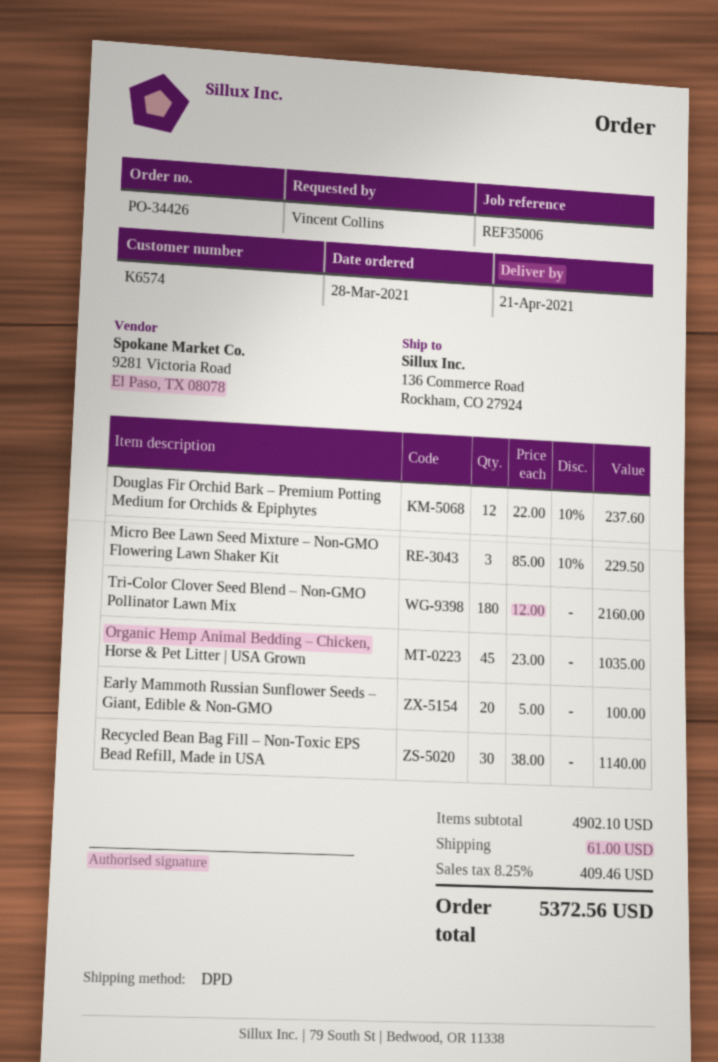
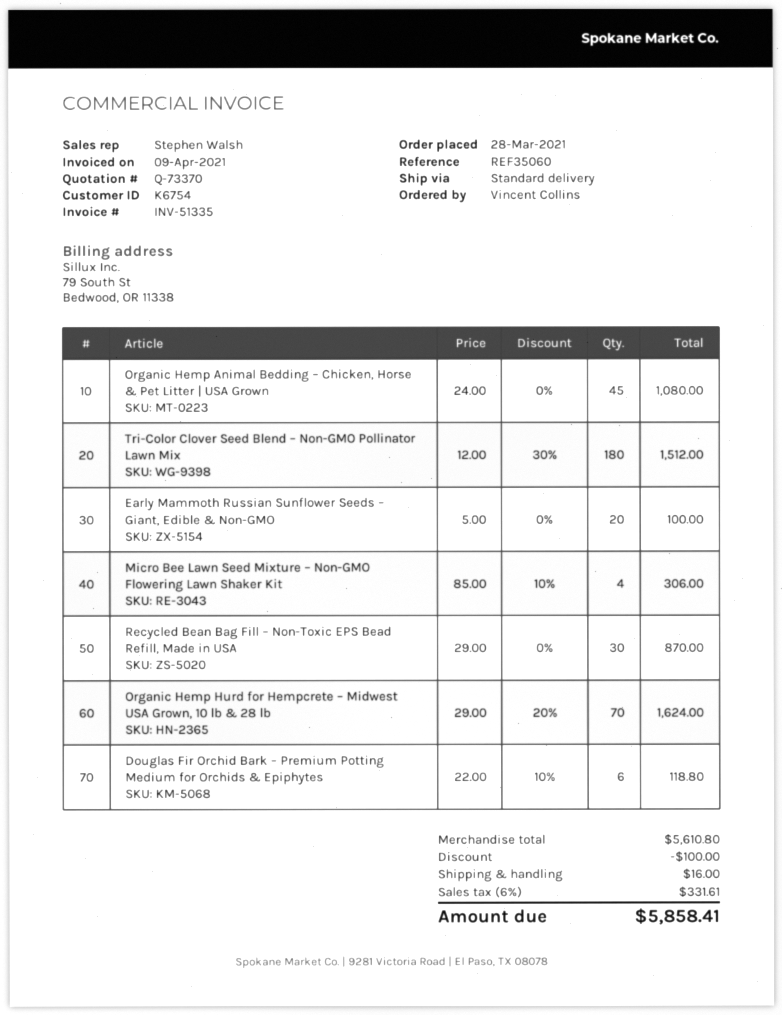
customer number: K6574 -> K6754
reference: REF35006 -> REF35060
shipping method: DPD -> standard
Douglas Fir Orchid Bark – Premium Potting Medium for Orchids & Epiphytes: 12 x 22.00 - 10% = 237.60 -> 6 x 22.00 - 10% = 118.80
Micro Bee Lawn Seed Mixture – Non-GMO Flowering Lawn Shaker Kit: 3 x 85.00 - 10% = 229.50 -> 4 x 85.00 - 10% = 306.00
Tri-Color Clover Seed Blend – Non-GMO Pollinator Lawn Mix: 180 x 12.00 = 2160.00 -> 180 x 12.00 - 30% = 1512.00
Organic Hemp Animal Bedding – Chicken, Horse & Pet Litter | USA Grown: 45 x 23.00 = 1035.00 -> 45 x 24.00 = 1080.00
Recycled Bean Bag Fill – Non-Toxic EPS Bead Refill, Made in USA: 30 x 38.00 = 1140.00 -> 30 x 29.00 = 870.00
Organic Hemp Hurd for Hempcrete – Midwest USA Grown, 10 lb & 28 lb: none -> 70 x 29.00 - 20% = 1624.00
subtotal: 4902.10 -> 5610.80
discount: none -> 100.00
shipping: 61.00 -> 16.00
tax: 8.25% = 409.46 -> 6% = 331.61
total: 5372.56 -> 5858.41

